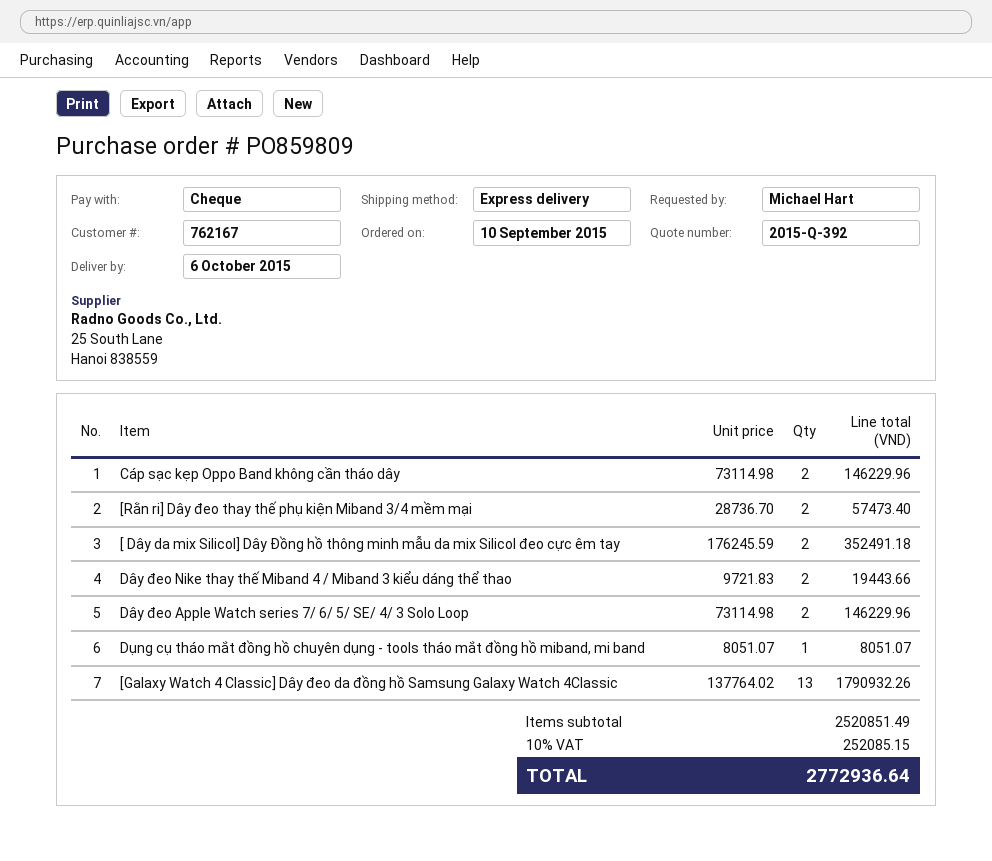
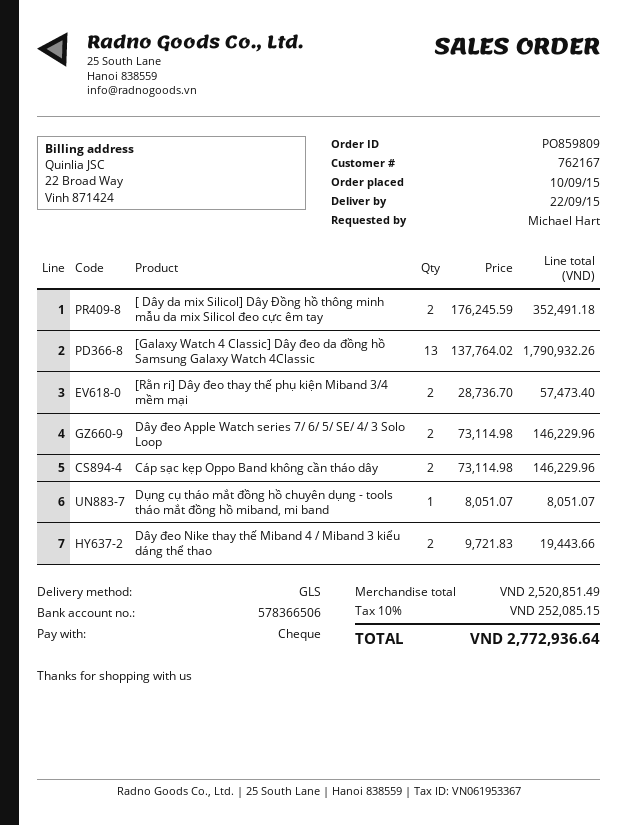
delivery date: 2015-10-06 -> 2015-09-22
shipping method: express -> GLS

